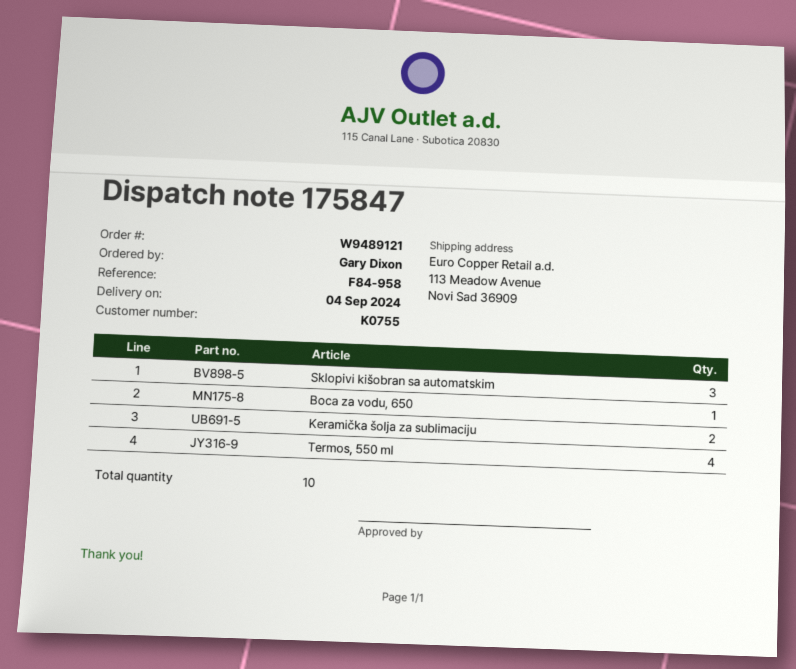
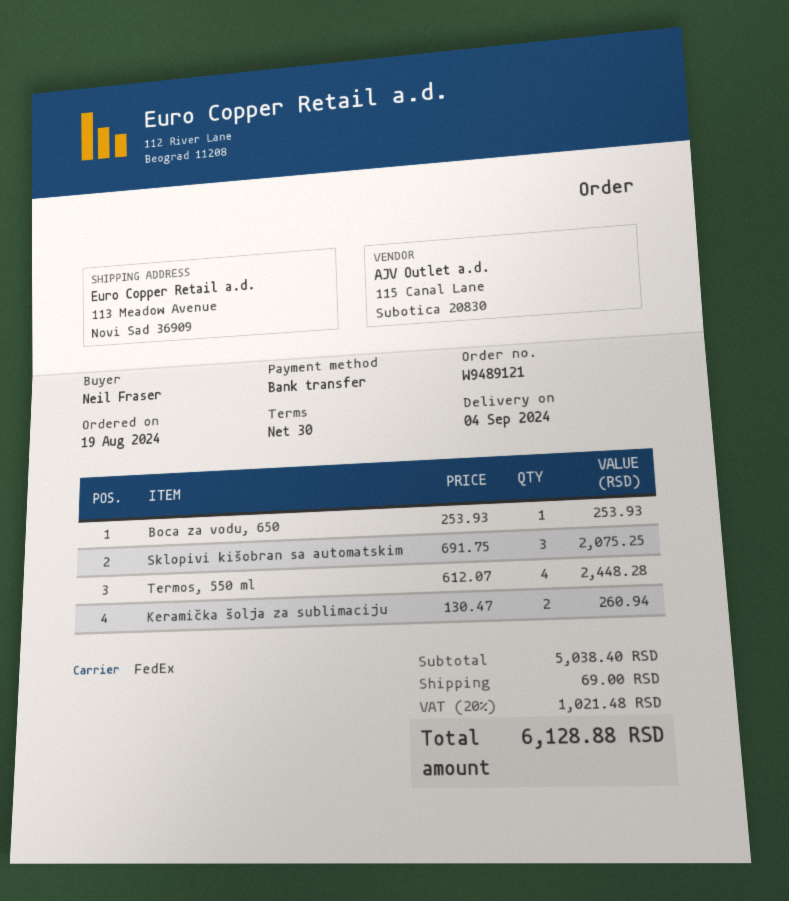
ordered by: Gary Dixon -> Neil Fraser

